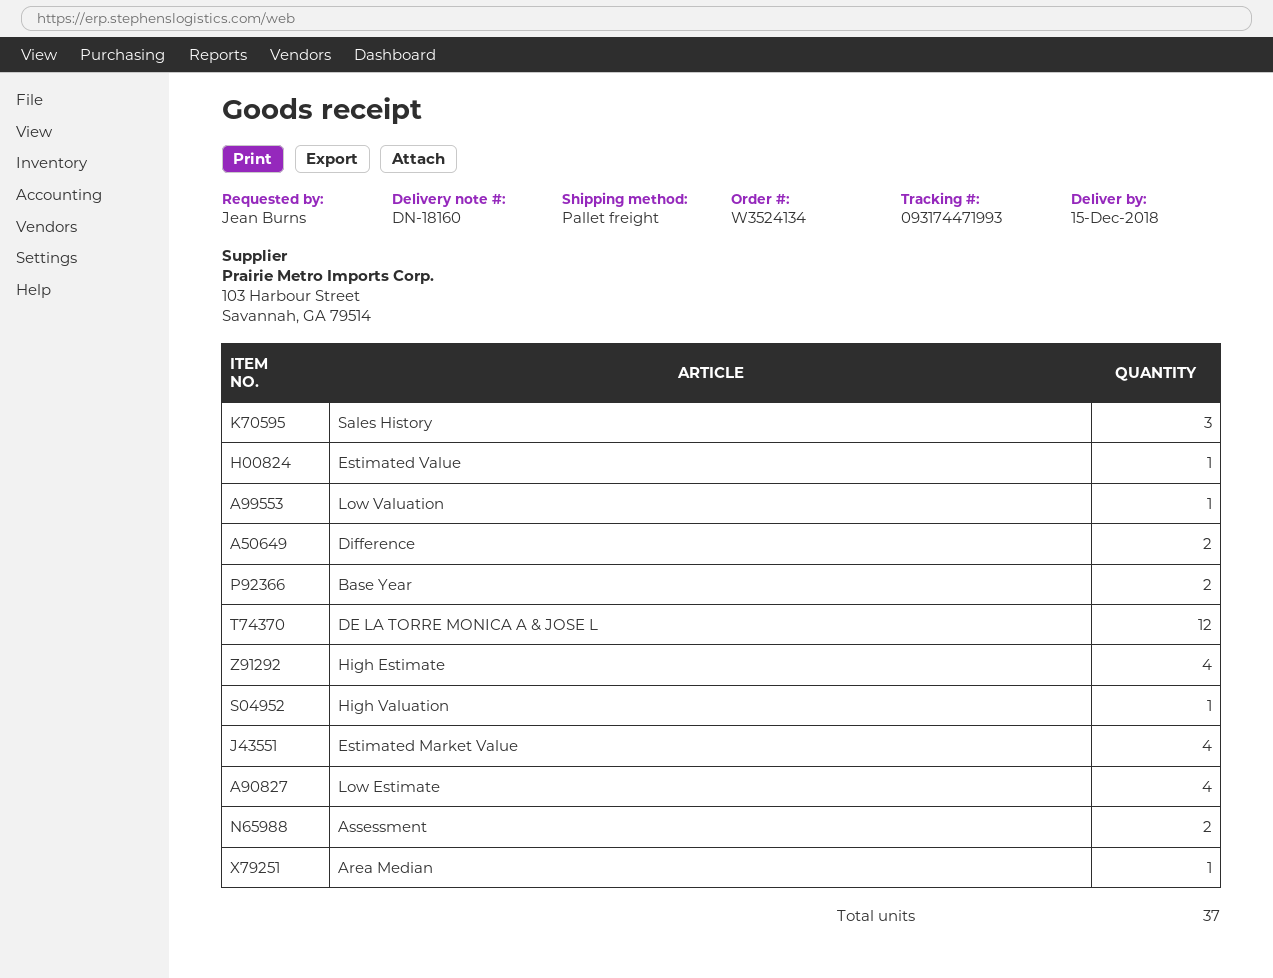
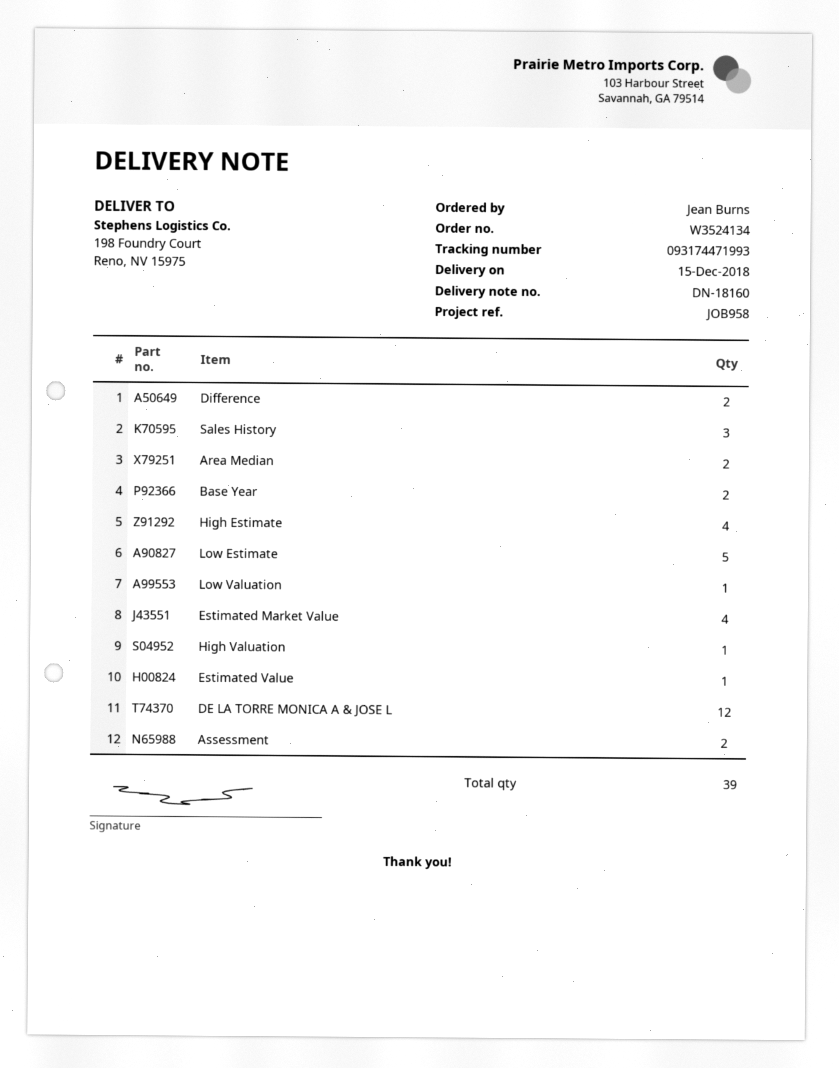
Low Estimate: 4 -> 5
Area Median: 1 -> 2
total quantity: 37 -> 39

